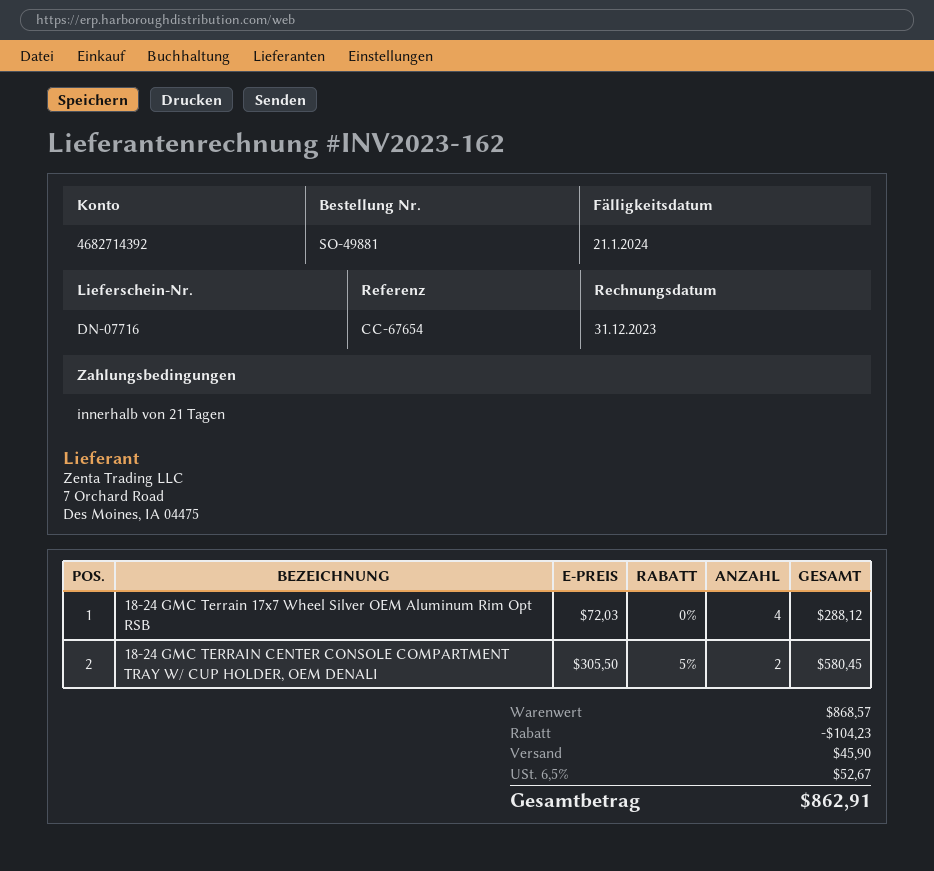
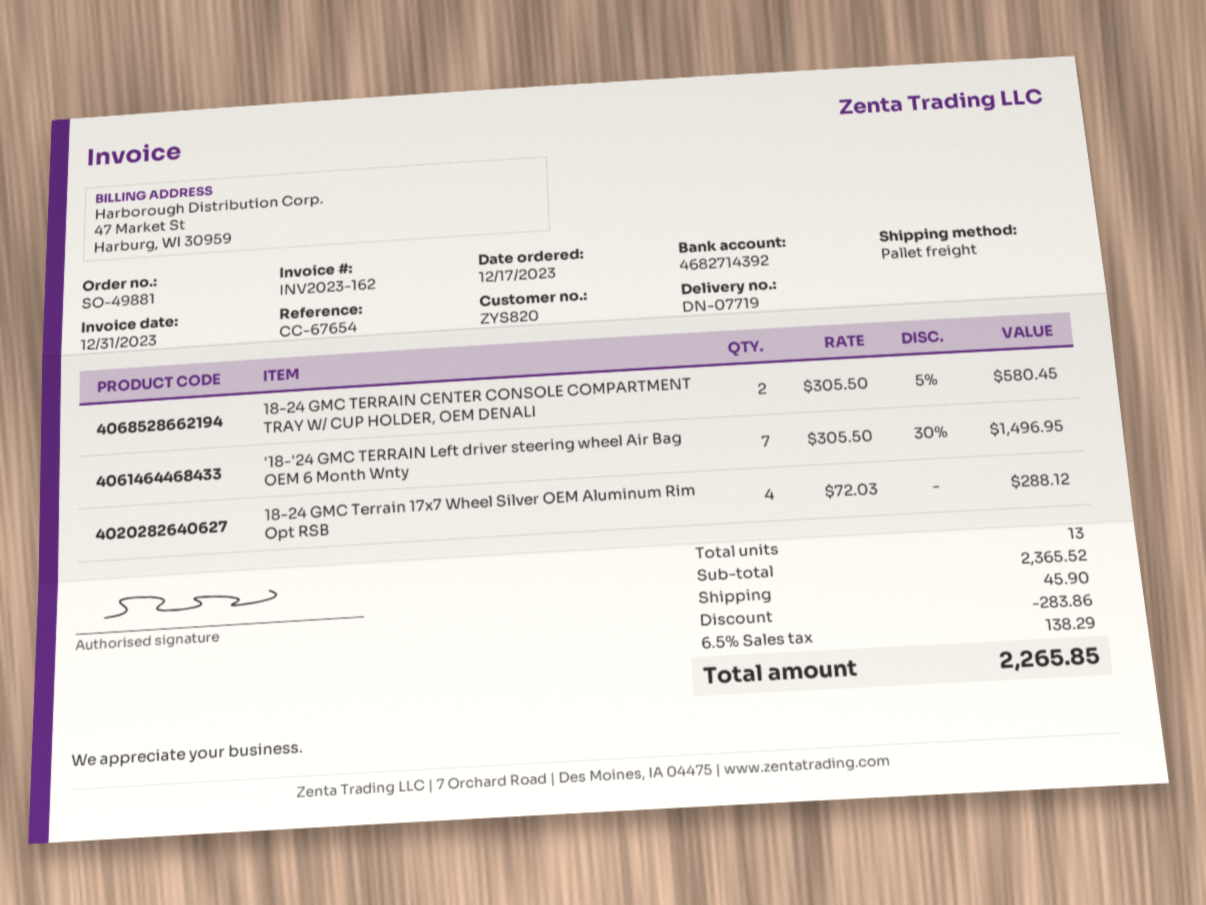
delivery note number: DN-07716 -> DN-07719
'18-'24 GMC TERRAIN Left driver steering wheel Air Bag OEM 6 Month Wnty: none -> 7 x 305.50 - 30% = 1496.95
subtotal: 868.57 -> 2365.52
discount: 104.23 -> 283.86
tax: 6.5% = 52.67 -> 6.5% = 138.29
total: 862.91 -> 2265.85

